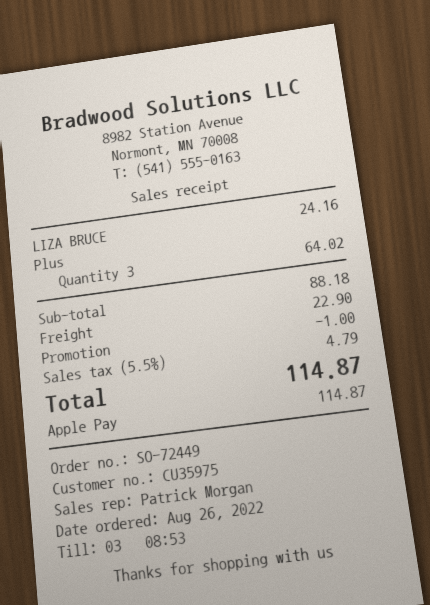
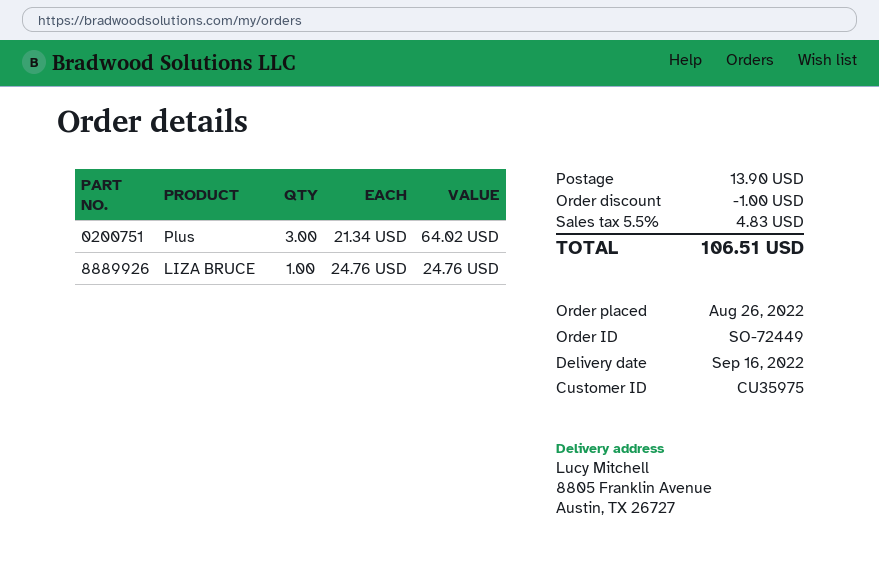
LIZA BRUCE: 1 for 24.16 -> 1 for 24.76
shipping: 22.90 -> 13.90
tax: 5.5% = 4.79 -> 5.5% = 4.83
total: 114.87 -> 106.51

